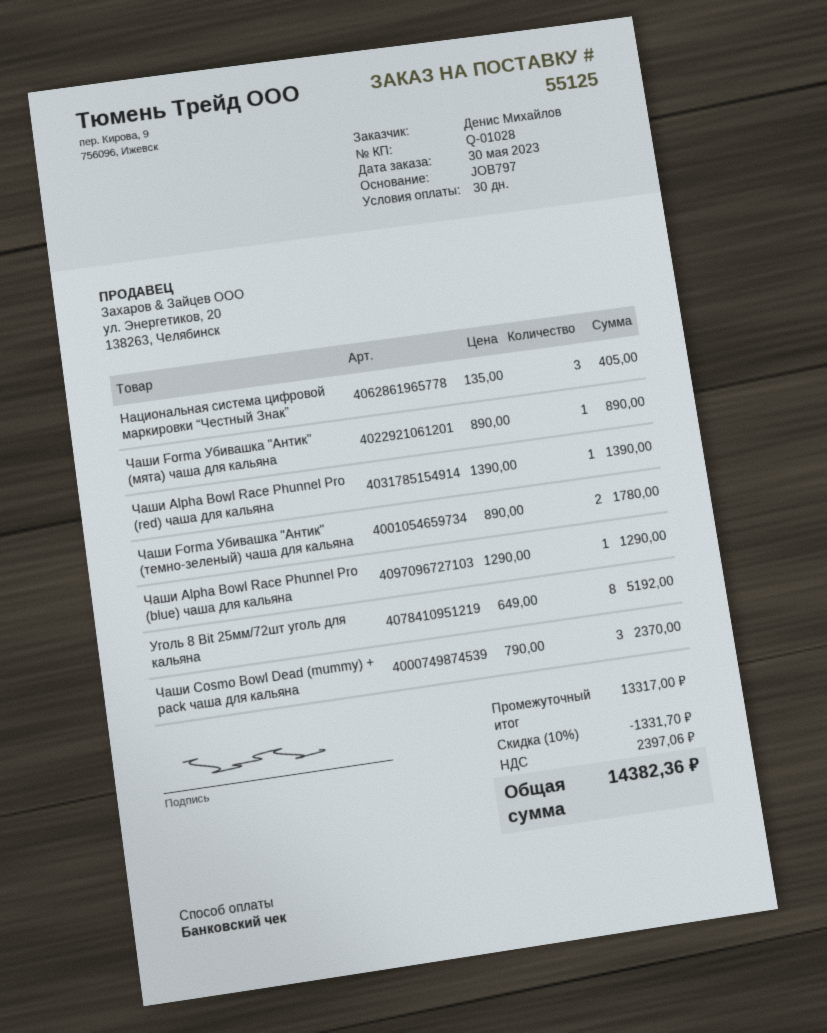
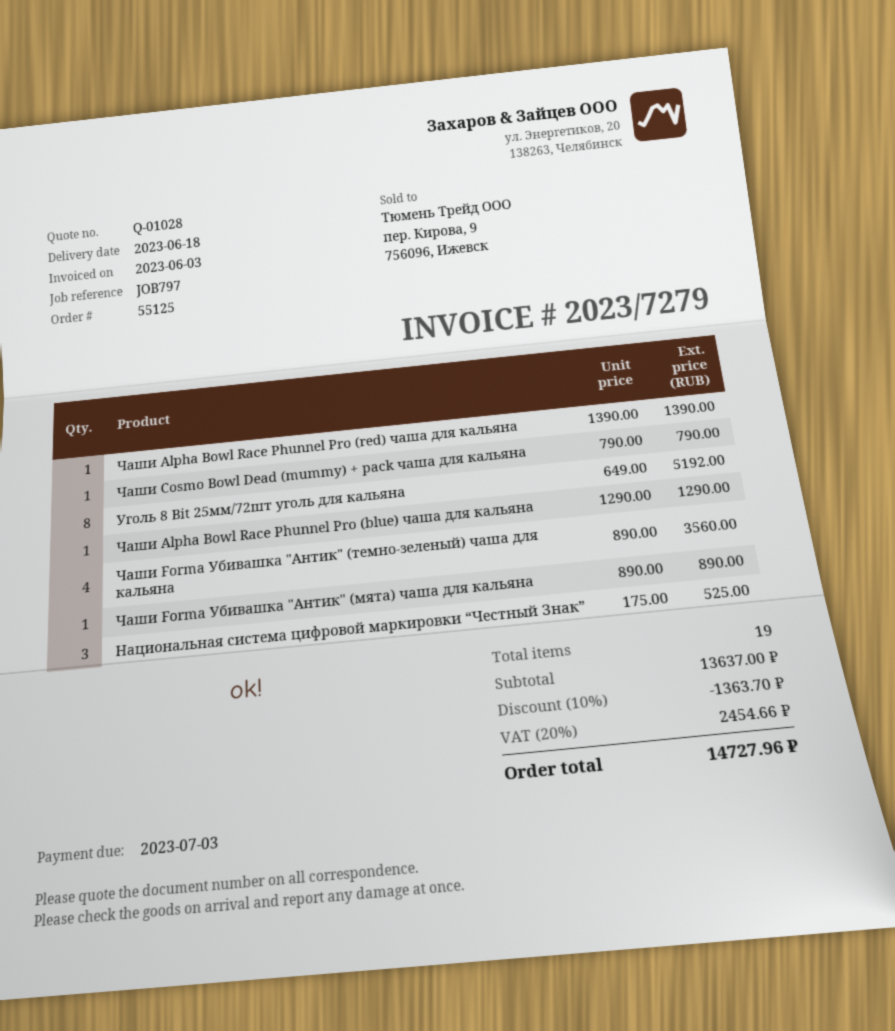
Национальная система цифровой маркировки “Честный Знак”: 3 x 135.00 = 405.00 -> 3 x 175.00 = 525.00
Чаши Forma Убивашка "Антик" (темно-зеленый) чаша для кальяна: 2 x 890.00 = 1780.00 -> 4 x 890.00 = 3560.00
Чаши Cosmo Bowl Dead (mummy) + pack чаша для кальяна: 3 x 790.00 = 2370.00 -> 1 x 790.00 = 790.00
subtotal: 13317.00 -> 13637.00
discount: 10% = 1331.70 -> 10% = 1363.70
tax: 2397.06 -> 2454.66
total: 14382.36 -> 14727.96

